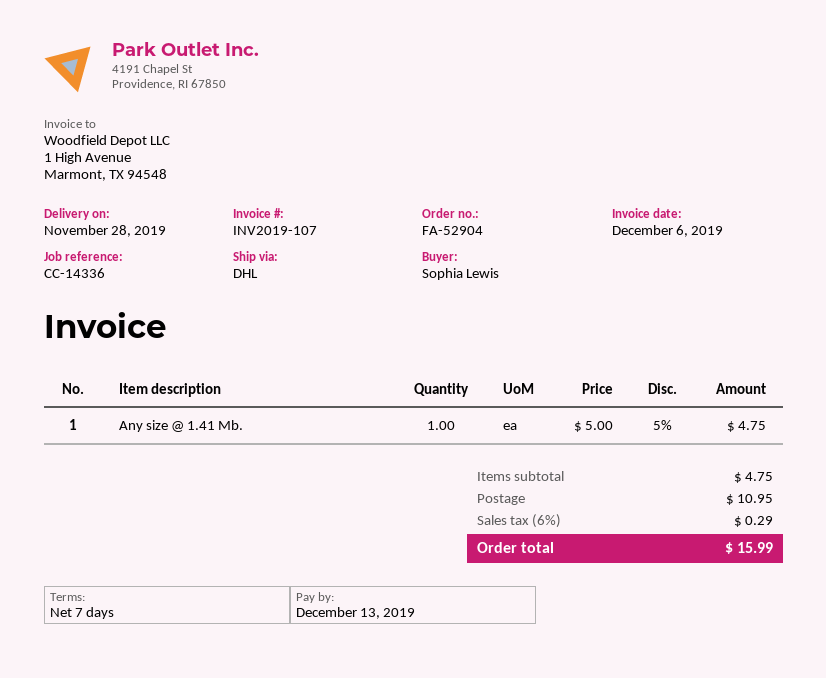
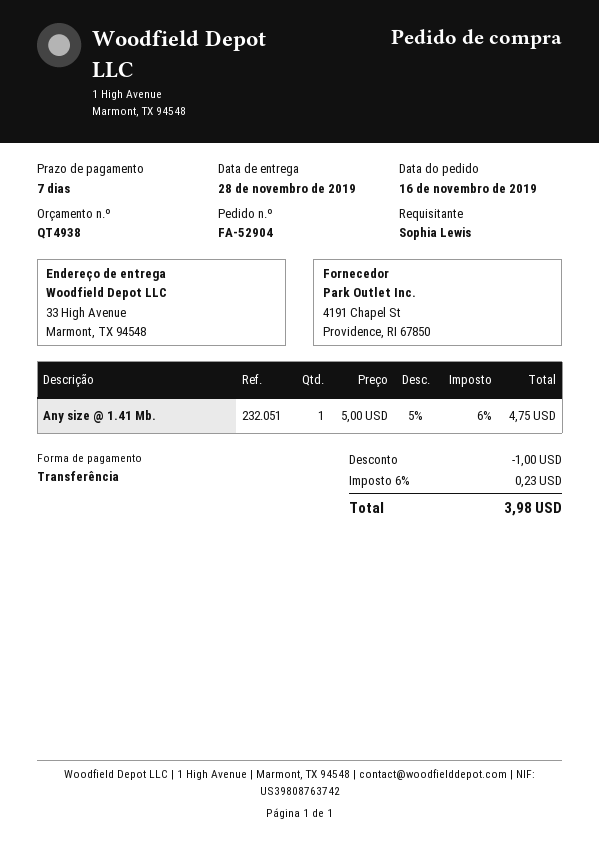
discount: none -> 1.00
shipping: 10.95 -> none
tax: 6% = 0.29 -> 6% = 0.23
total: 15.99 -> 3.98

